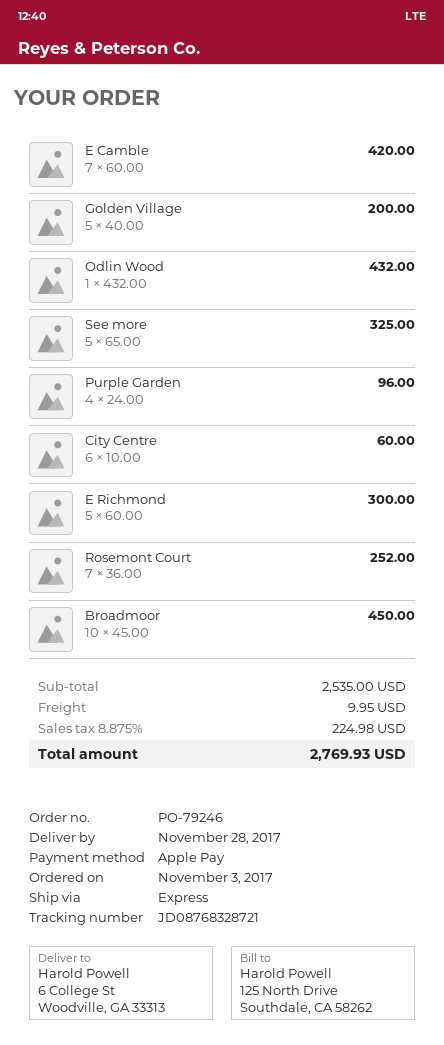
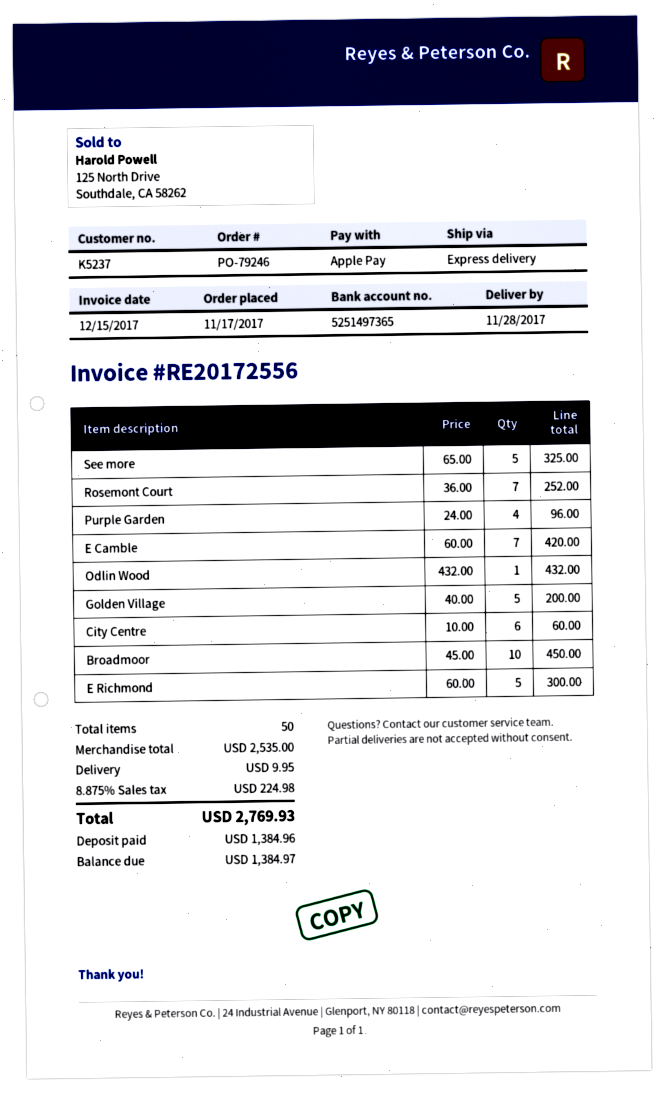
order date: 2017-11-03 -> 2017-11-17

